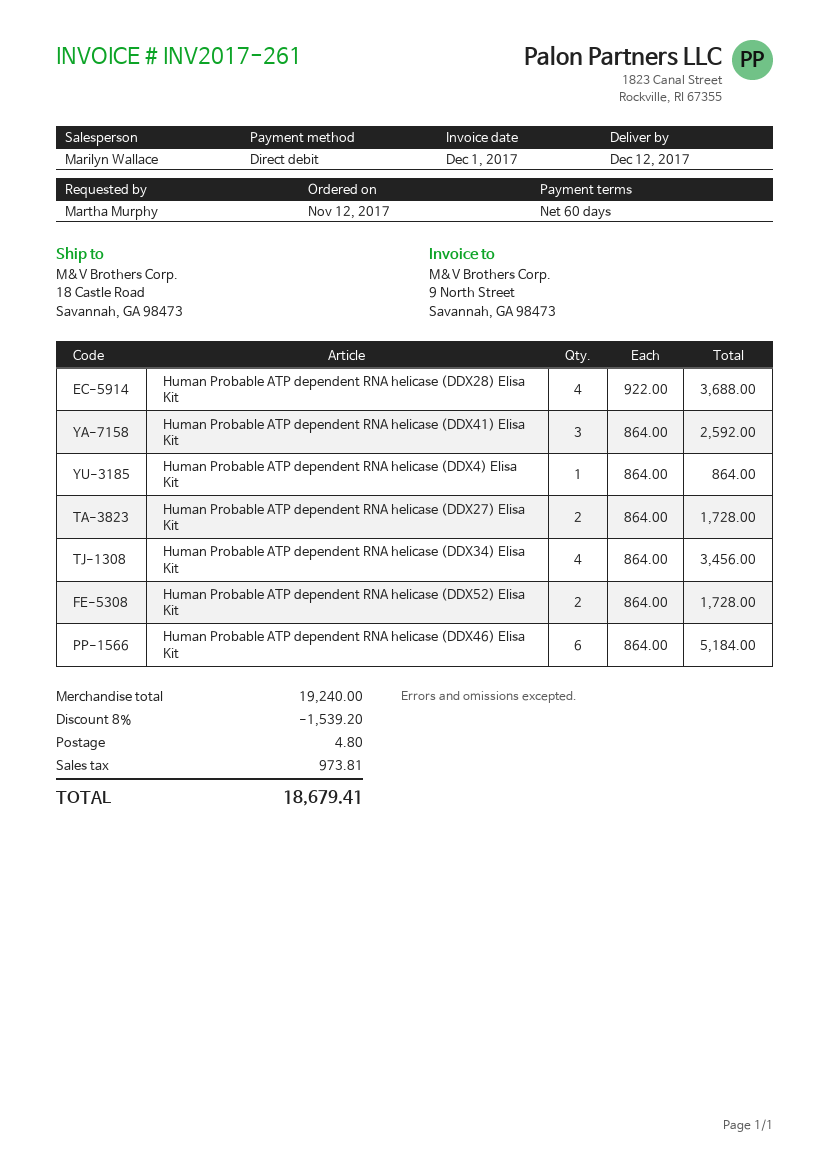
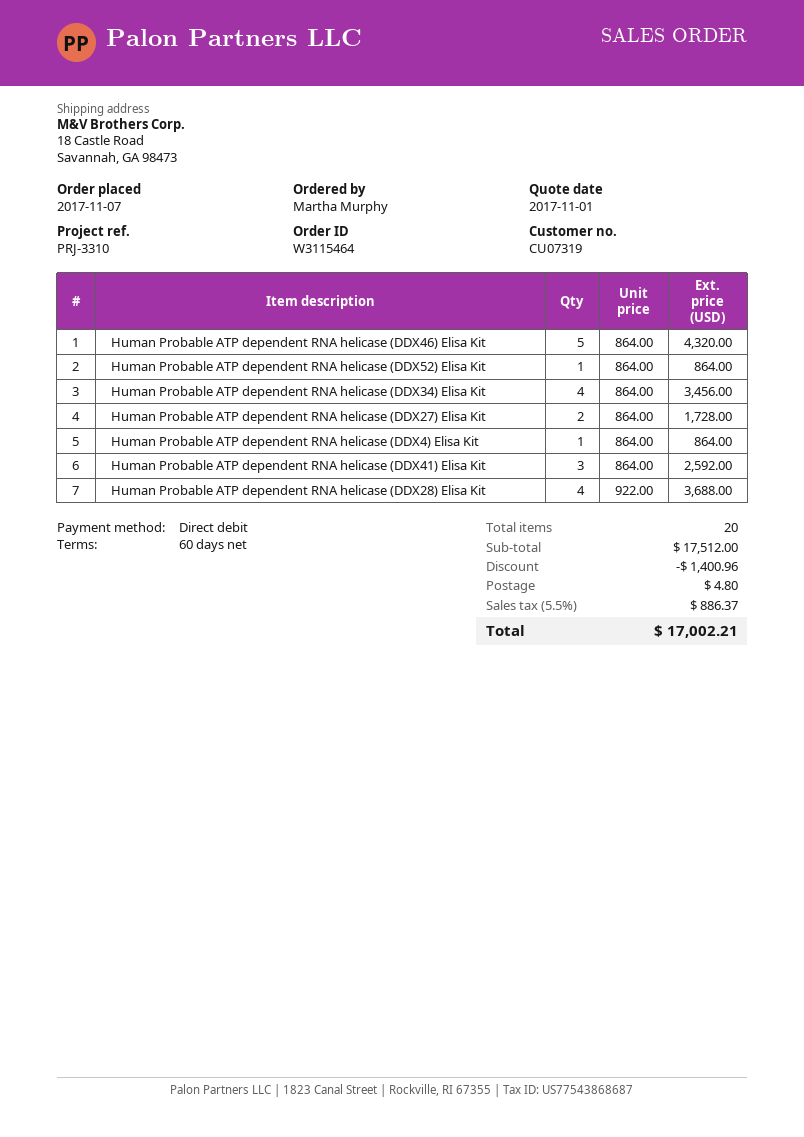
order date: 2017-11-12 -> 2017-11-07
Human Probable ATP dependent RNA helicase (DDX52) Elisa Kit: 2 x 864.00 = 1728.00 -> 1 x 864.00 = 864.00
Human Probable ATP dependent RNA helicase (DDX46) Elisa Kit: 6 x 864.00 = 5184.00 -> 5 x 864.00 = 4320.00
subtotal: 19240.00 -> 17512.00
discount: 1539.20 -> 1400.96
tax: 973.81 -> 886.37
total: 18679.41 -> 17002.21

